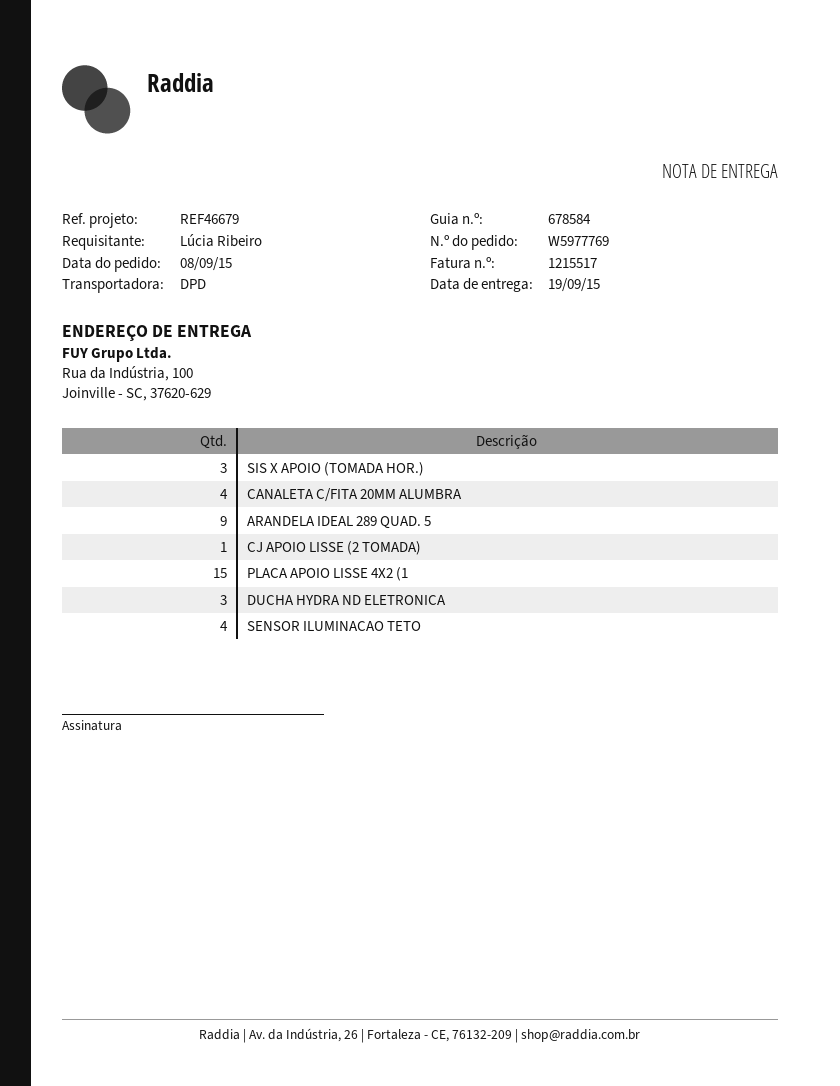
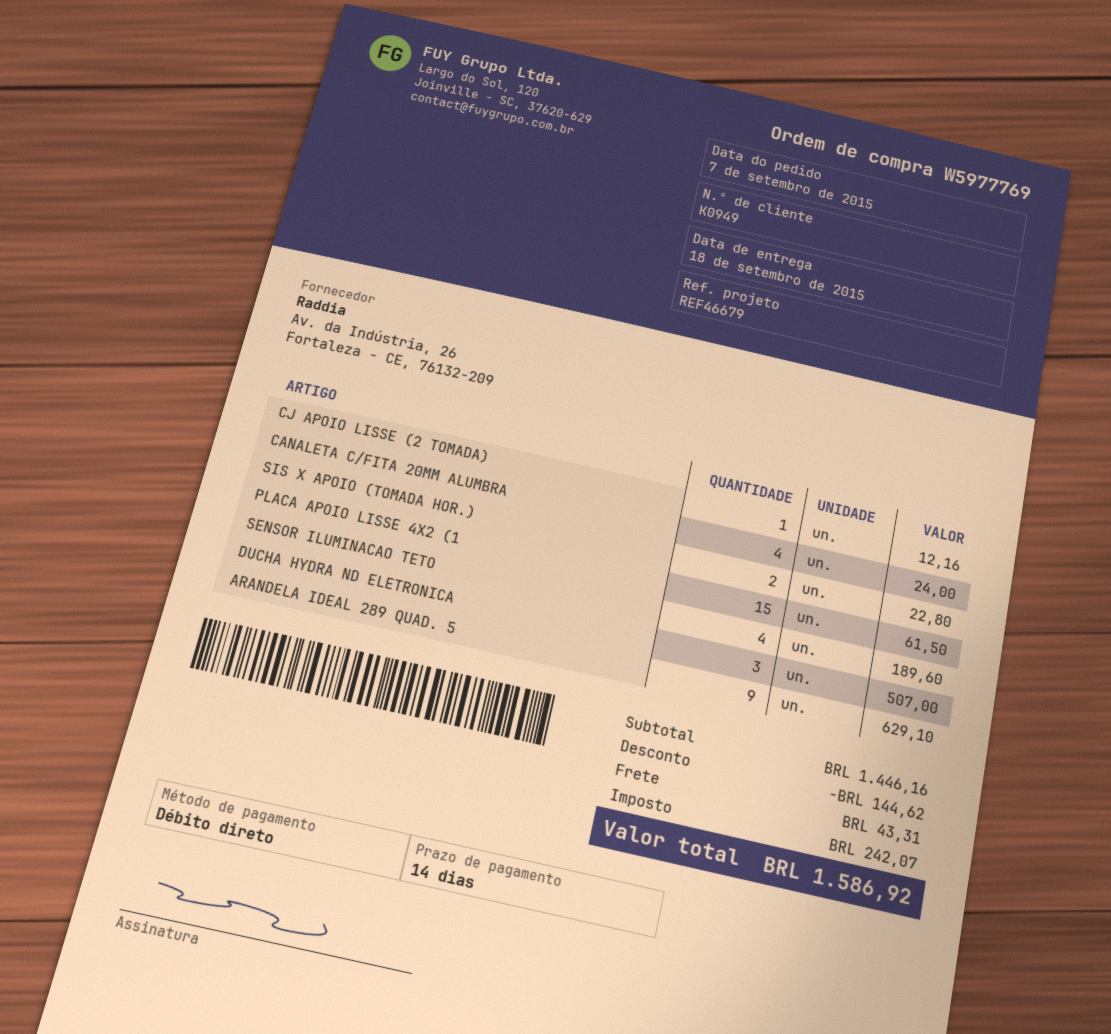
order date: 2015-09-08 -> 2015-09-07
delivery date: 2015-09-19 -> 2015-09-18
SIS X APOIO (TOMADA HOR.): 3 -> 2

